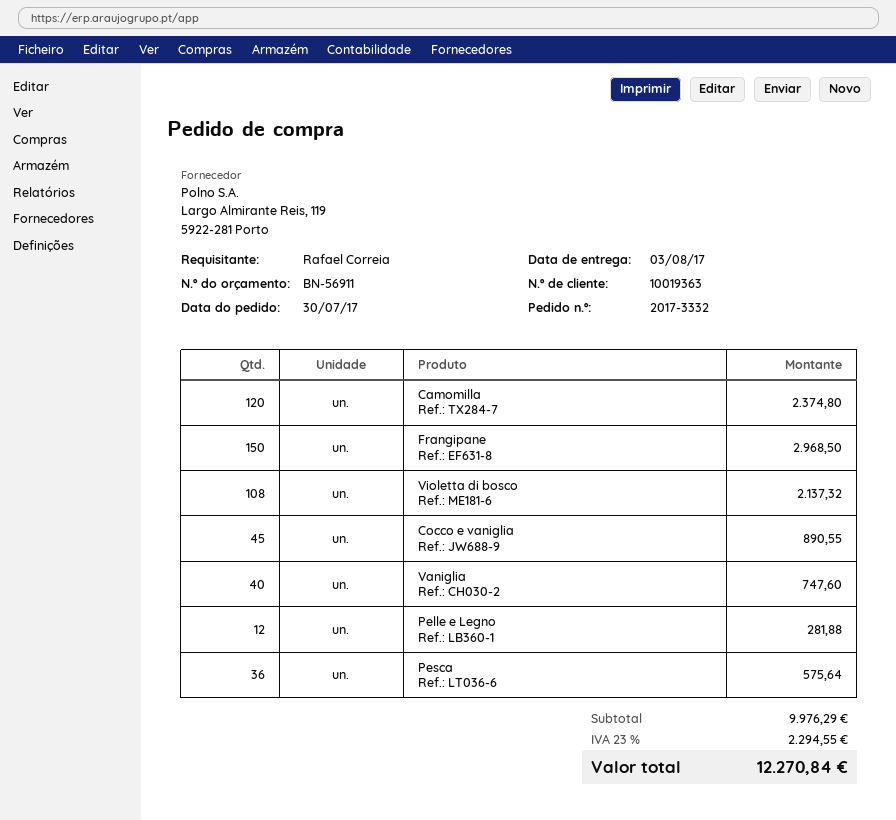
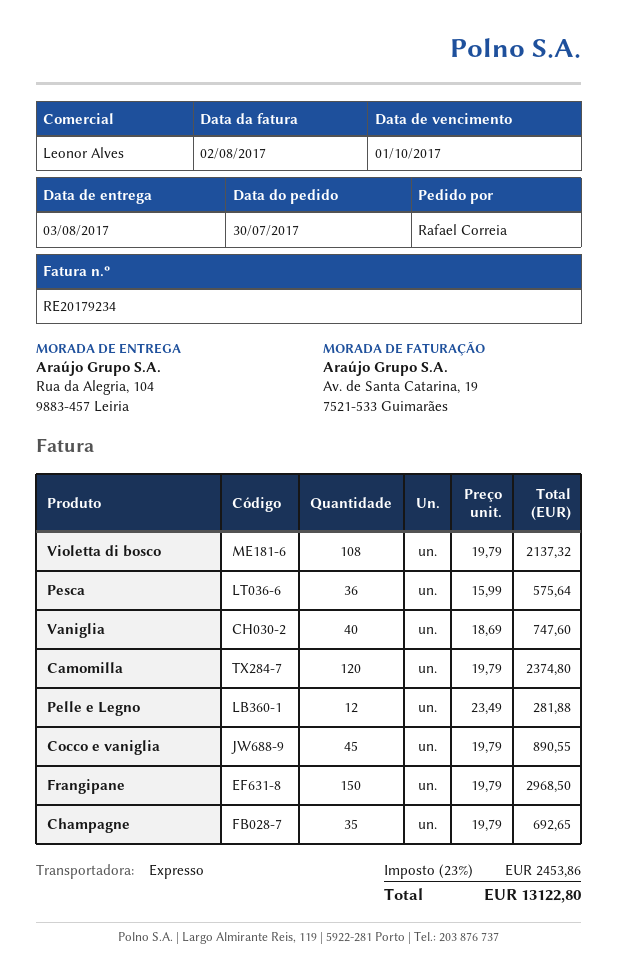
Champagne: none -> 35 for 692.65
tax: 23% = 2294.55 -> 23% = 2453.86
total: 12270.84 -> 13122.80

